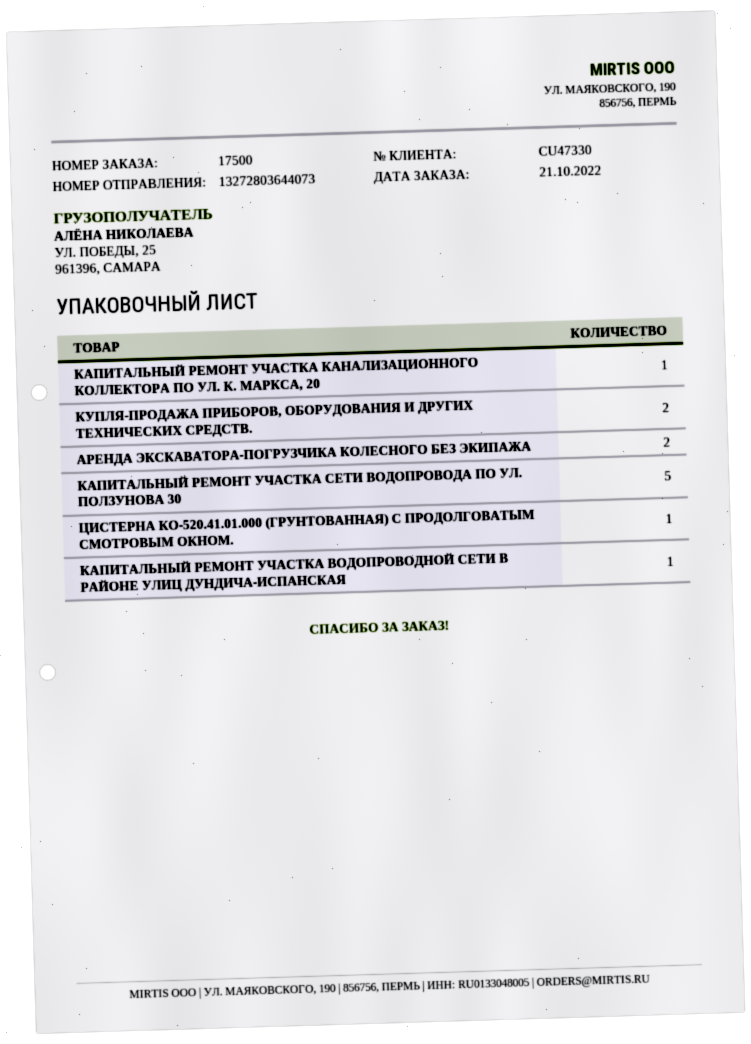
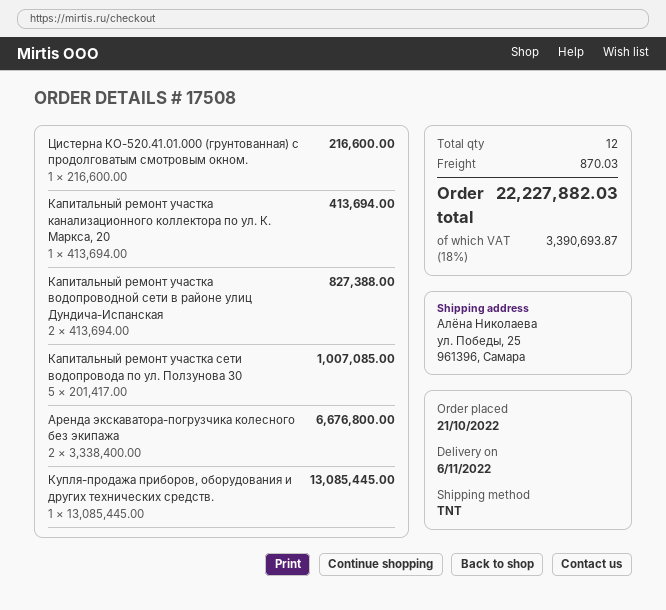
order number: 17500 -> 17508
КУПЛЯ-ПРОДАЖА ПРИБОРОВ, ОБОРУДОВАНИЯ И ДРУГИХ ТЕХНИЧЕСКИХ СРЕДСТВ.: 2 -> 1
КАПИТАЛЬНЫЙ РЕМОНТ УЧАСТКА ВОДОПРОВОДНОЙ СЕТИ В РАЙОНЕ УЛИЦ ДУНДИЧА-ИСПАНСКАЯ: 1 -> 2

